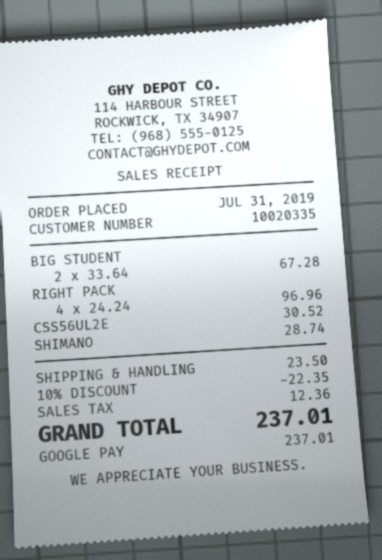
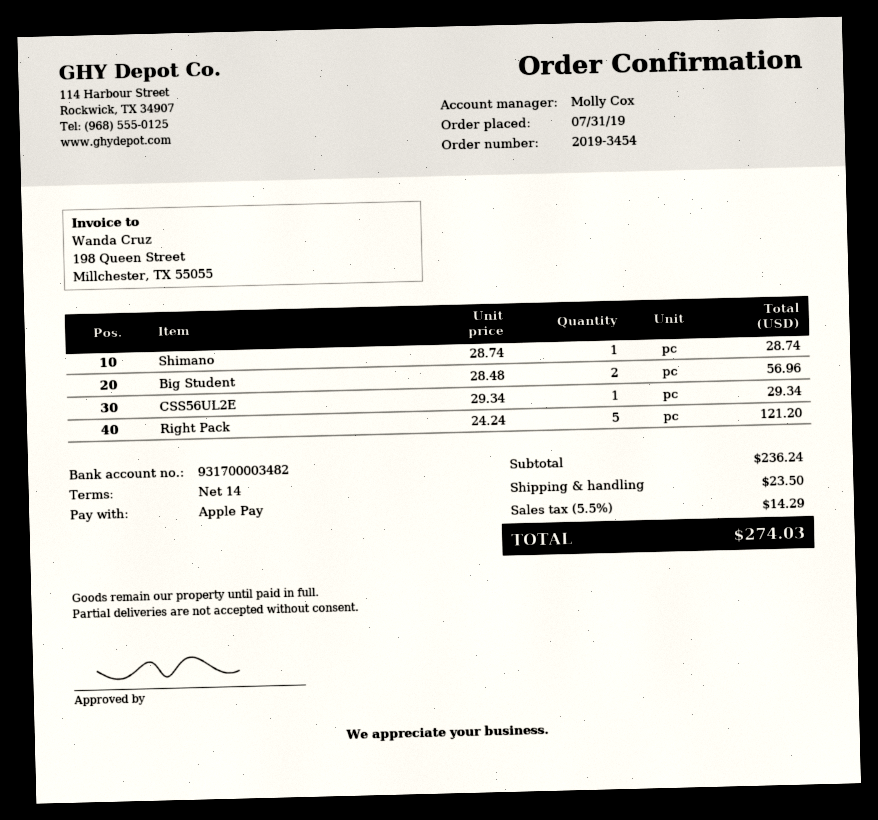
payment method: Google Pay -> Apple Pay
BIG STUDENT: 2 x 33.64 = 67.28 -> 2 x 28.48 = 56.96
RIGHT PACK: 4 x 24.24 = 96.96 -> 5 x 24.24 = 121.20
CSS56UL2E: 1 x 30.52 = 30.52 -> 1 x 29.34 = 29.34
discount: 10% = 22.35 -> none
tax: 12.36 -> 14.29
total: 237.01 -> 274.03

